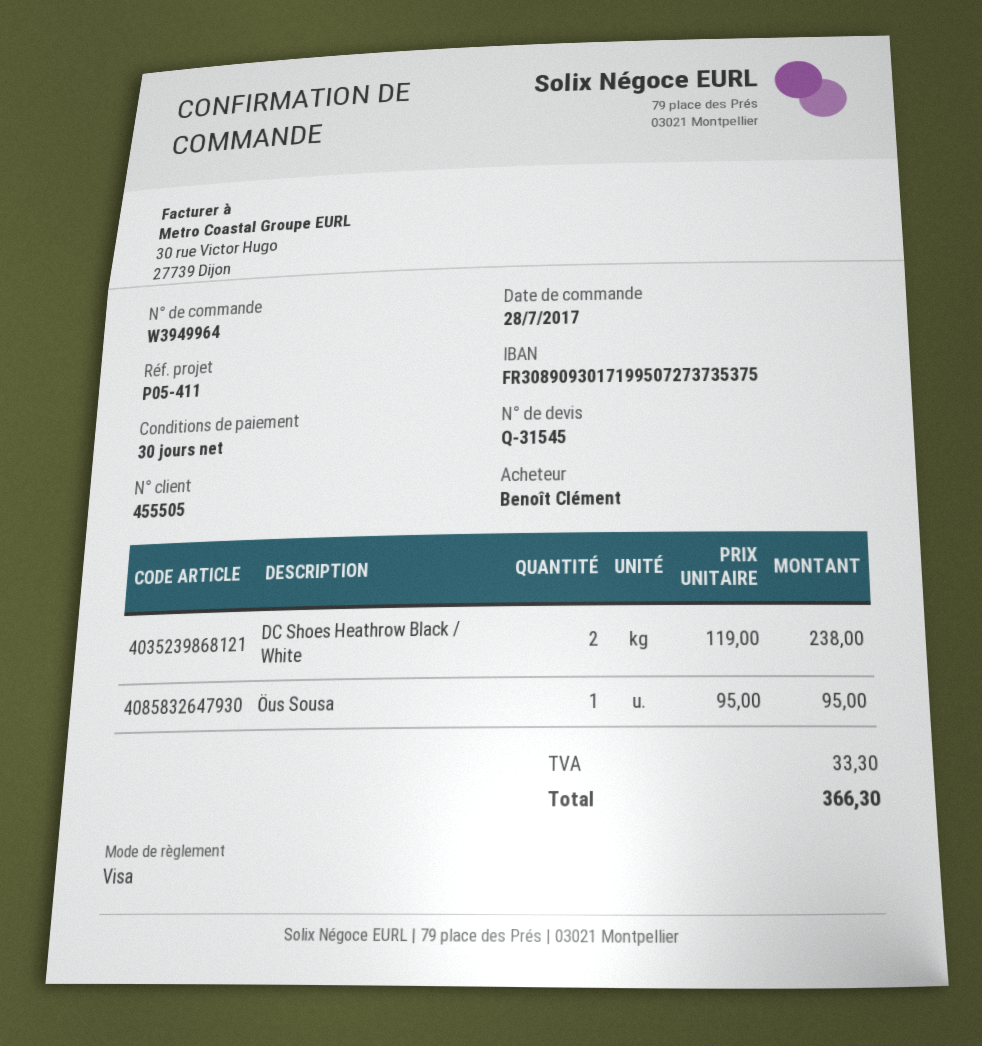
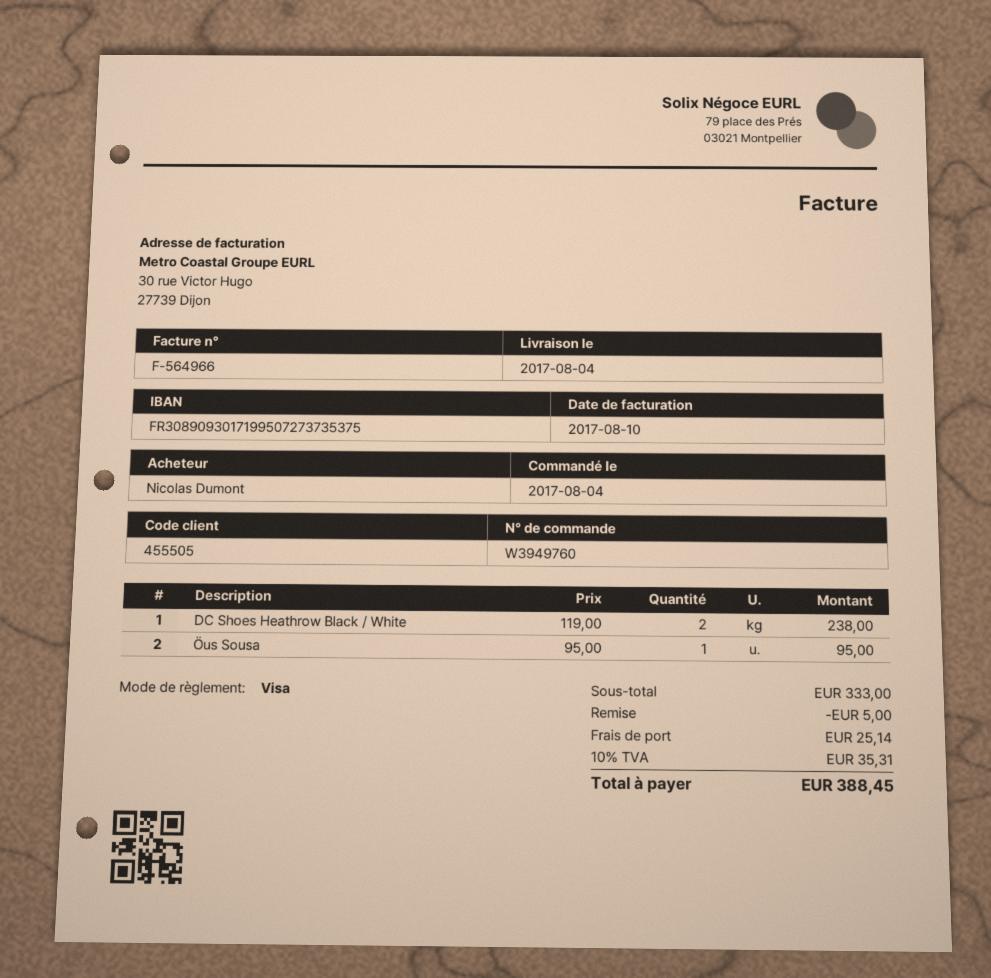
order number: W3949964 -> W3949760
order date: 2017-07-28 -> 2017-08-04
ordered by: Benoît Clément -> Nicolas Dumont
discount: none -> 5.00
shipping: none -> 25.14
tax: 33.30 -> 35.31
total: 366.30 -> 388.45

